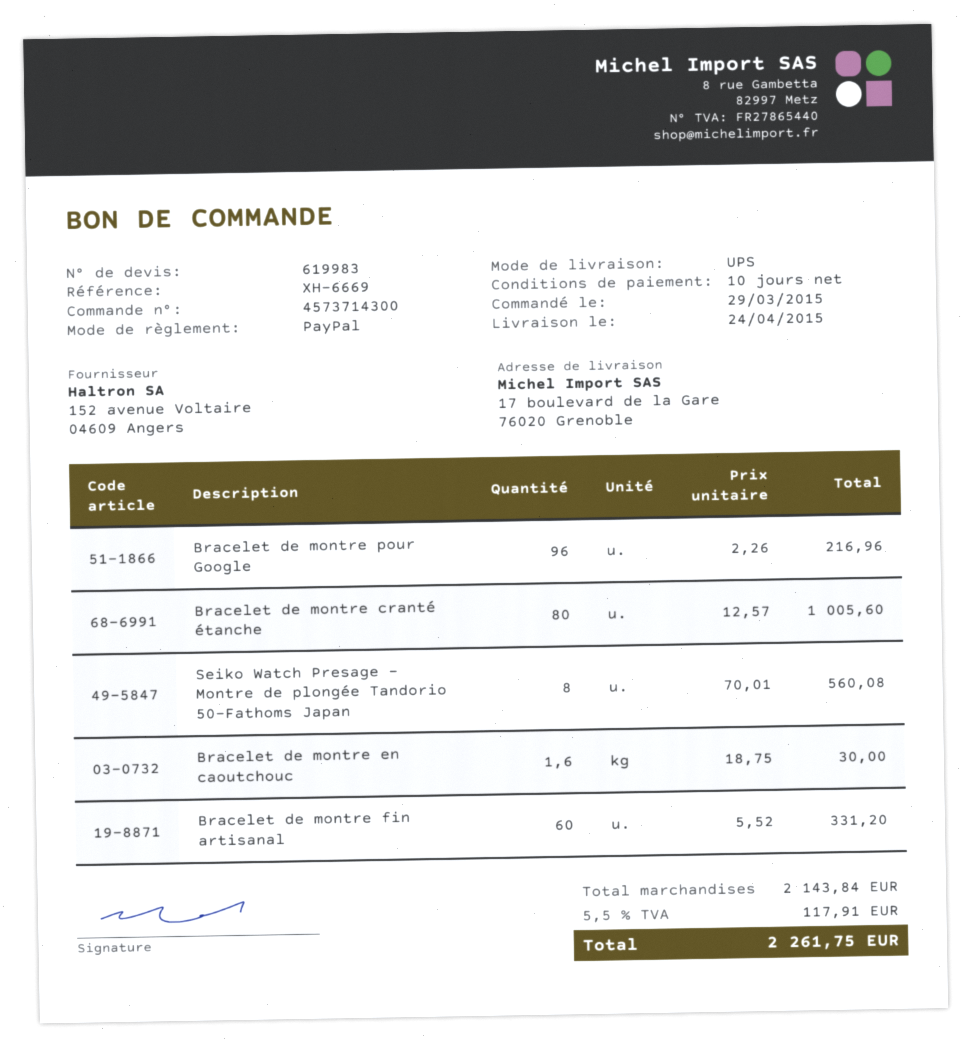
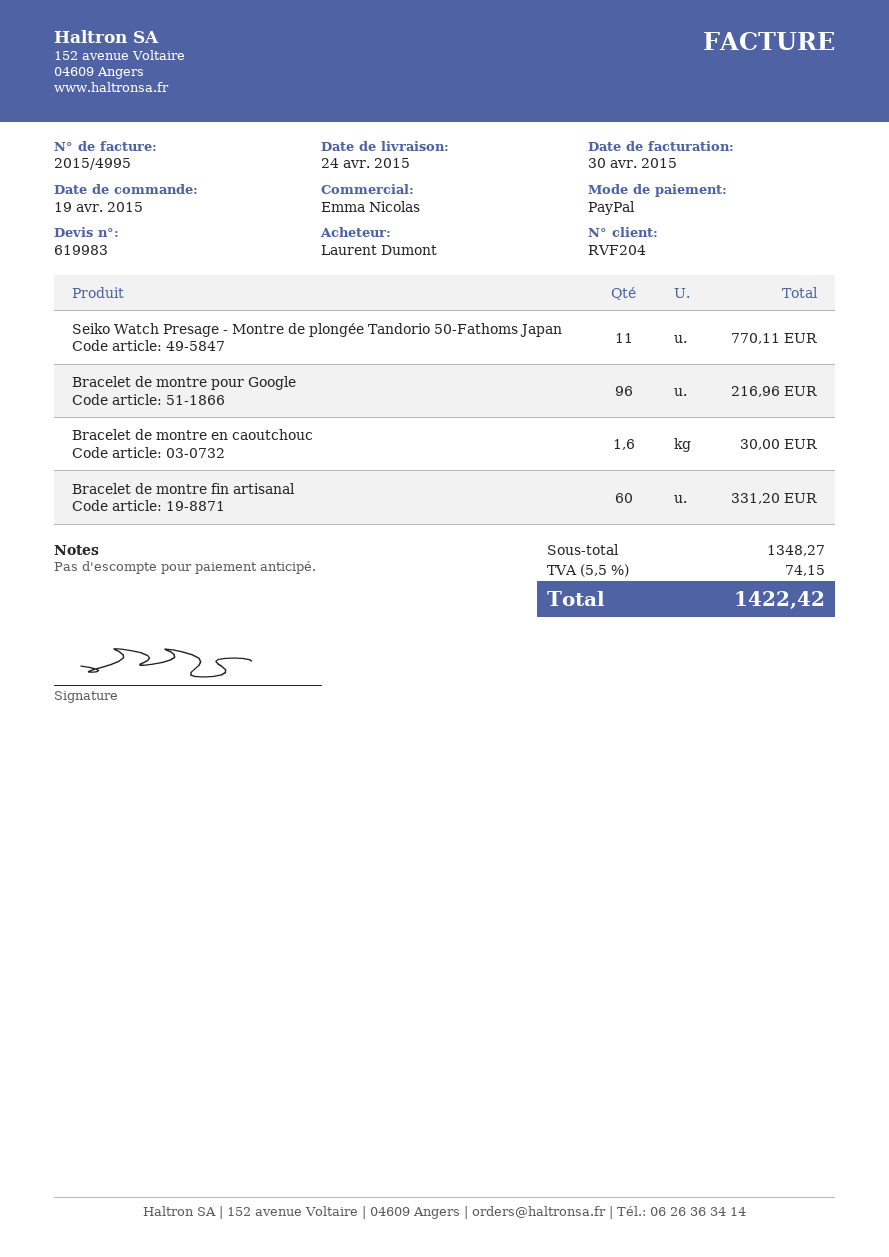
order date: 2015-03-29 -> 2015-04-19
Bracelet de montre cranté étanche: 80 for 1005.60 -> none
Seiko Watch Presage - Montre de plongée Tandorio 50-Fathoms Japan: 8 for 560.08 -> 11 for 770.11
subtotal: 2143.84 -> 1348.27
tax: 5.5% = 117.91 -> 5.5% = 74.15
total: 2261.75 -> 1422.42

